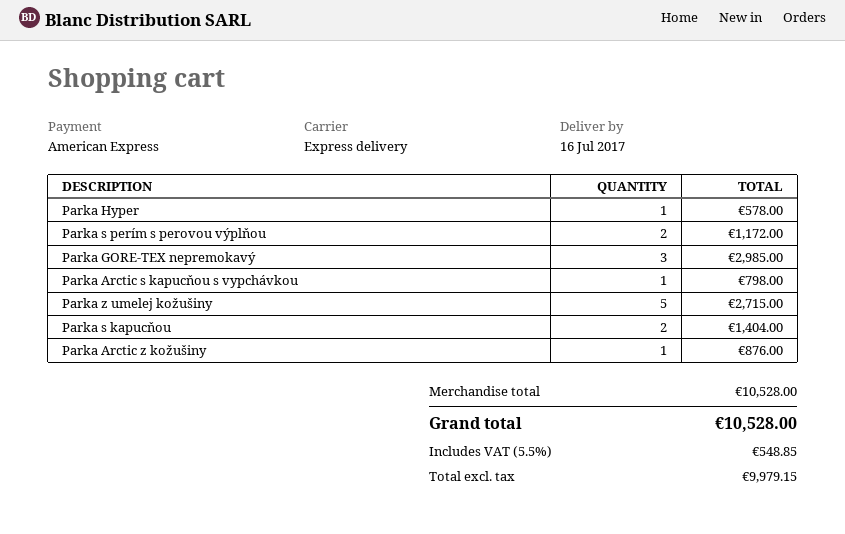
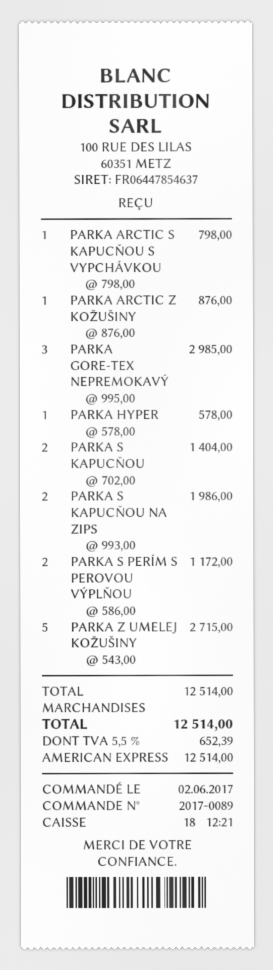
PARKA S KAPUCŇOU NA ZIPS: none -> 2 for 1986.00
subtotal: 10528.00 -> 12514.00
tax: 5.5% = 548.85 -> 5.5% = 652.39
total: 10528.00 -> 12514.00

